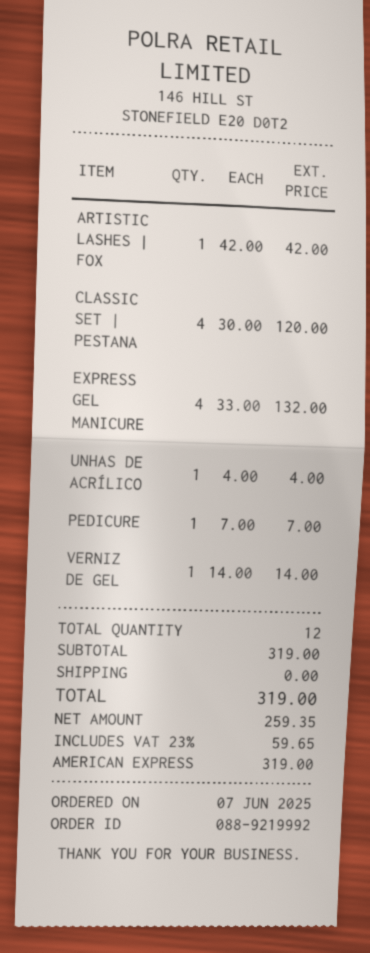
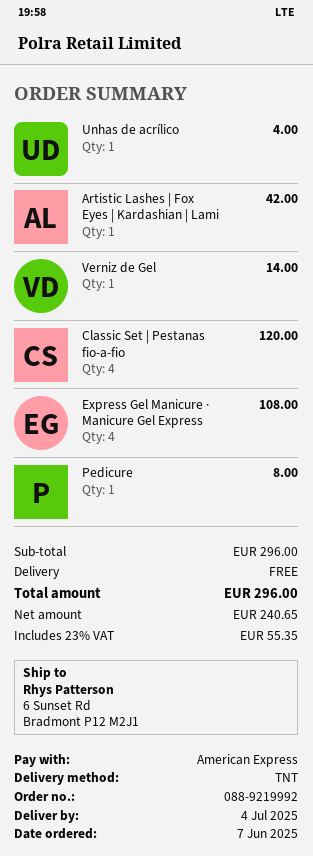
EXPRESS GEL MANICURE: 4 for 132.00 -> 4 for 108.00
PEDICURE: 1 for 7.00 -> 1 for 8.00
subtotal: 319.00 -> 296.00
net: 259.35 -> 240.65
tax: 23% = 59.65 -> 23% = 55.35
total: 319.00 -> 296.00

